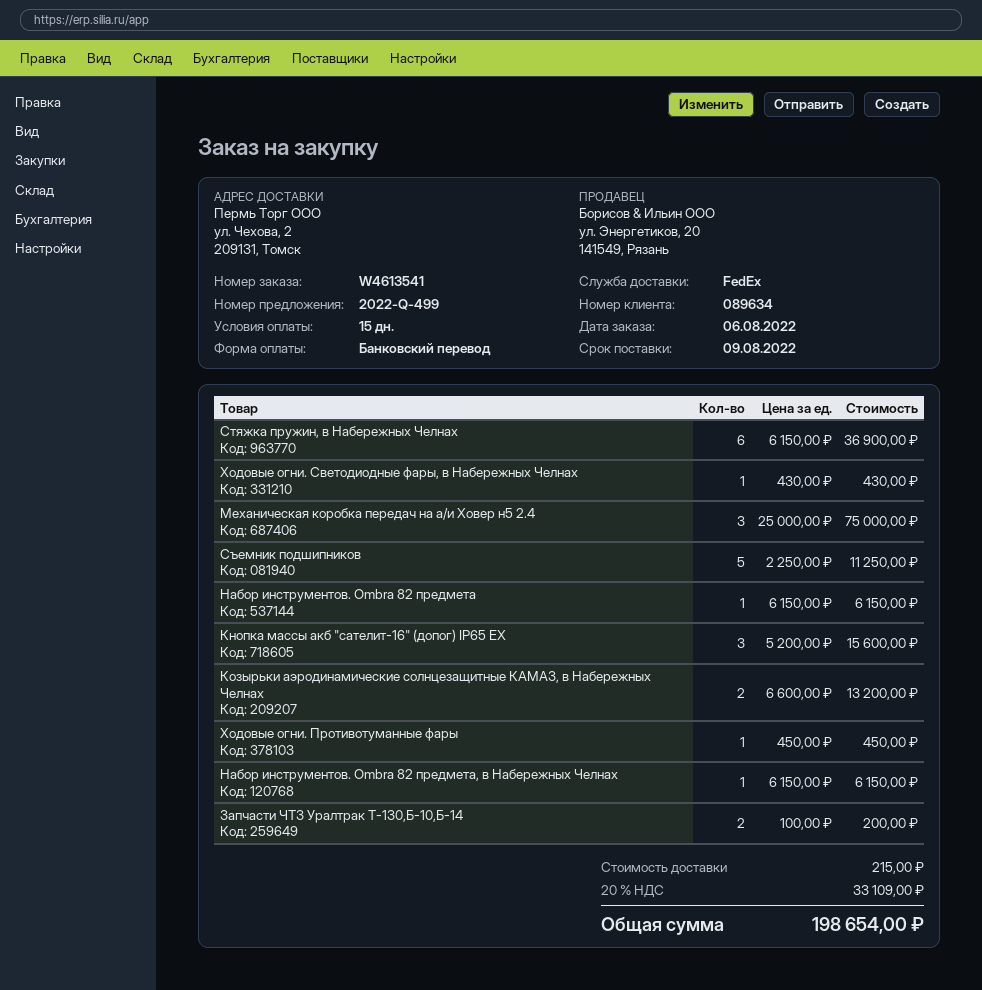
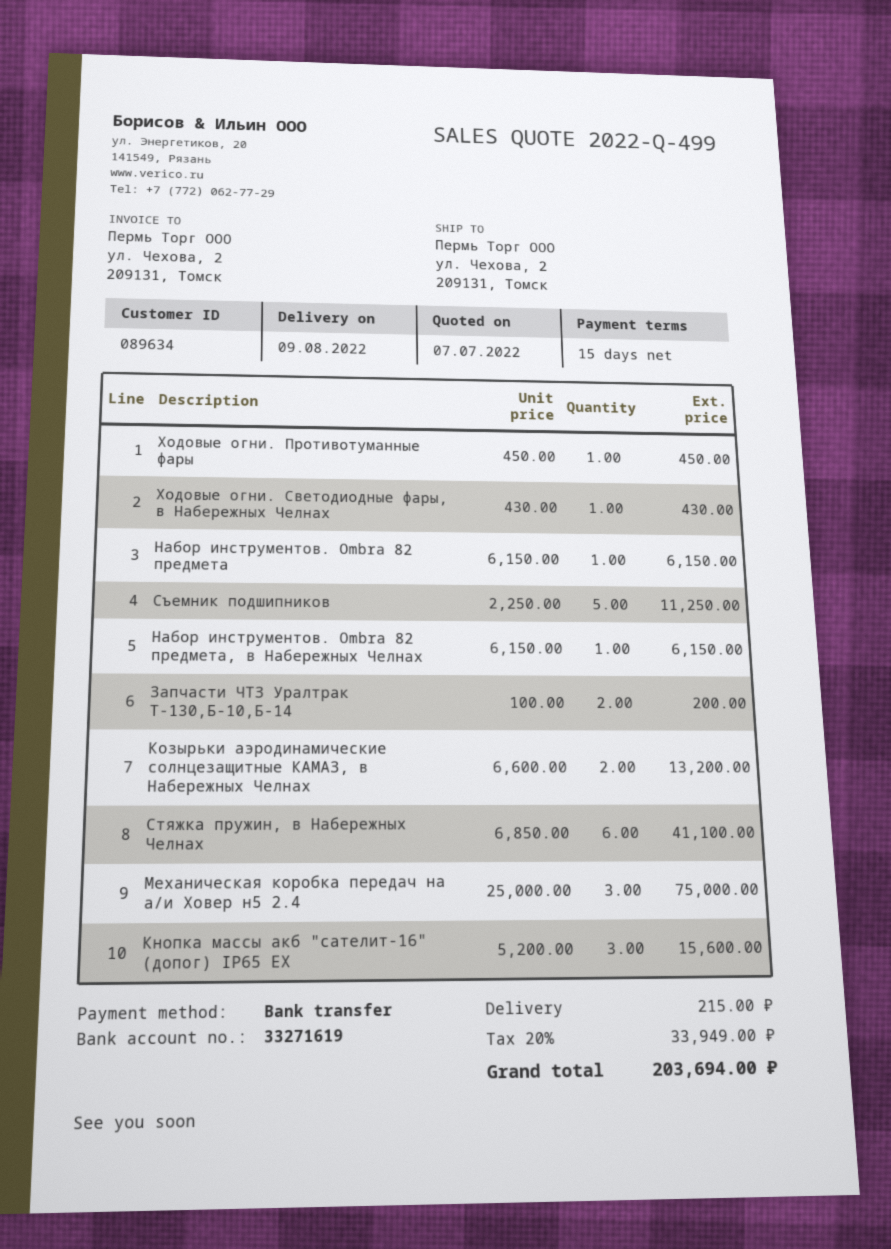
Стяжка пружин, в Набережных Челнах: 6 x 6150.00 = 36900.00 -> 6 x 6850.00 = 41100.00
tax: 20% = 33109.00 -> 20% = 33949.00
total: 198654.00 -> 203694.00

